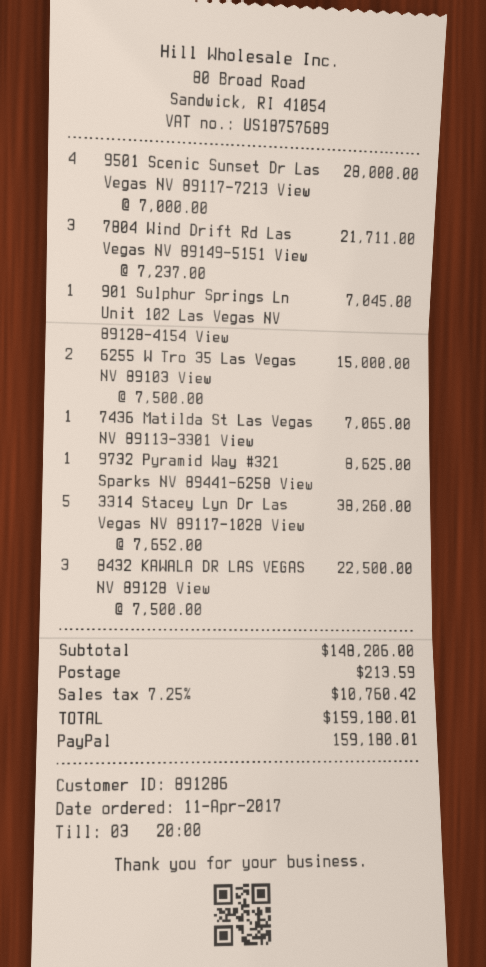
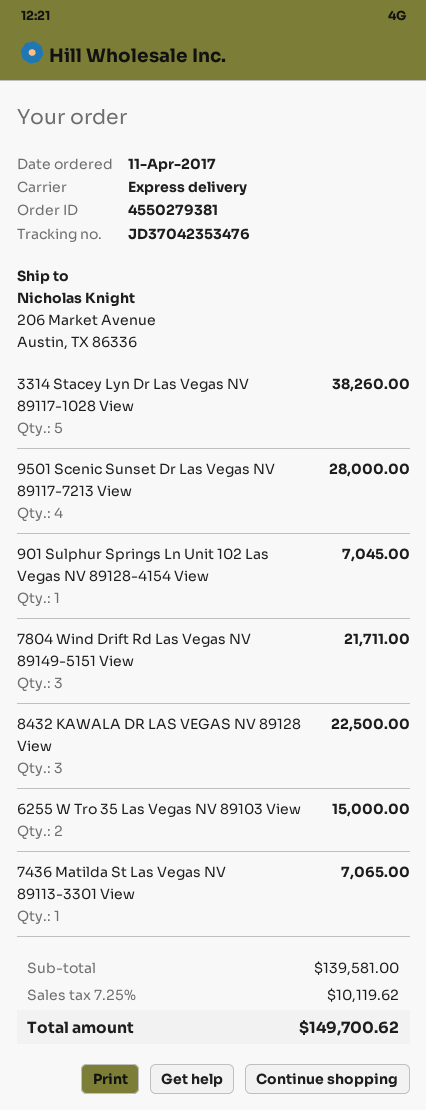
9732 Pyramid Way #321 Sparks NV 89441-6258 View: 1 for 8625.00 -> none
subtotal: 148206.00 -> 139581.00
shipping: 213.59 -> none
tax: 7.25% = 10760.42 -> 7.25% = 10119.62
total: 159180.01 -> 149700.62

